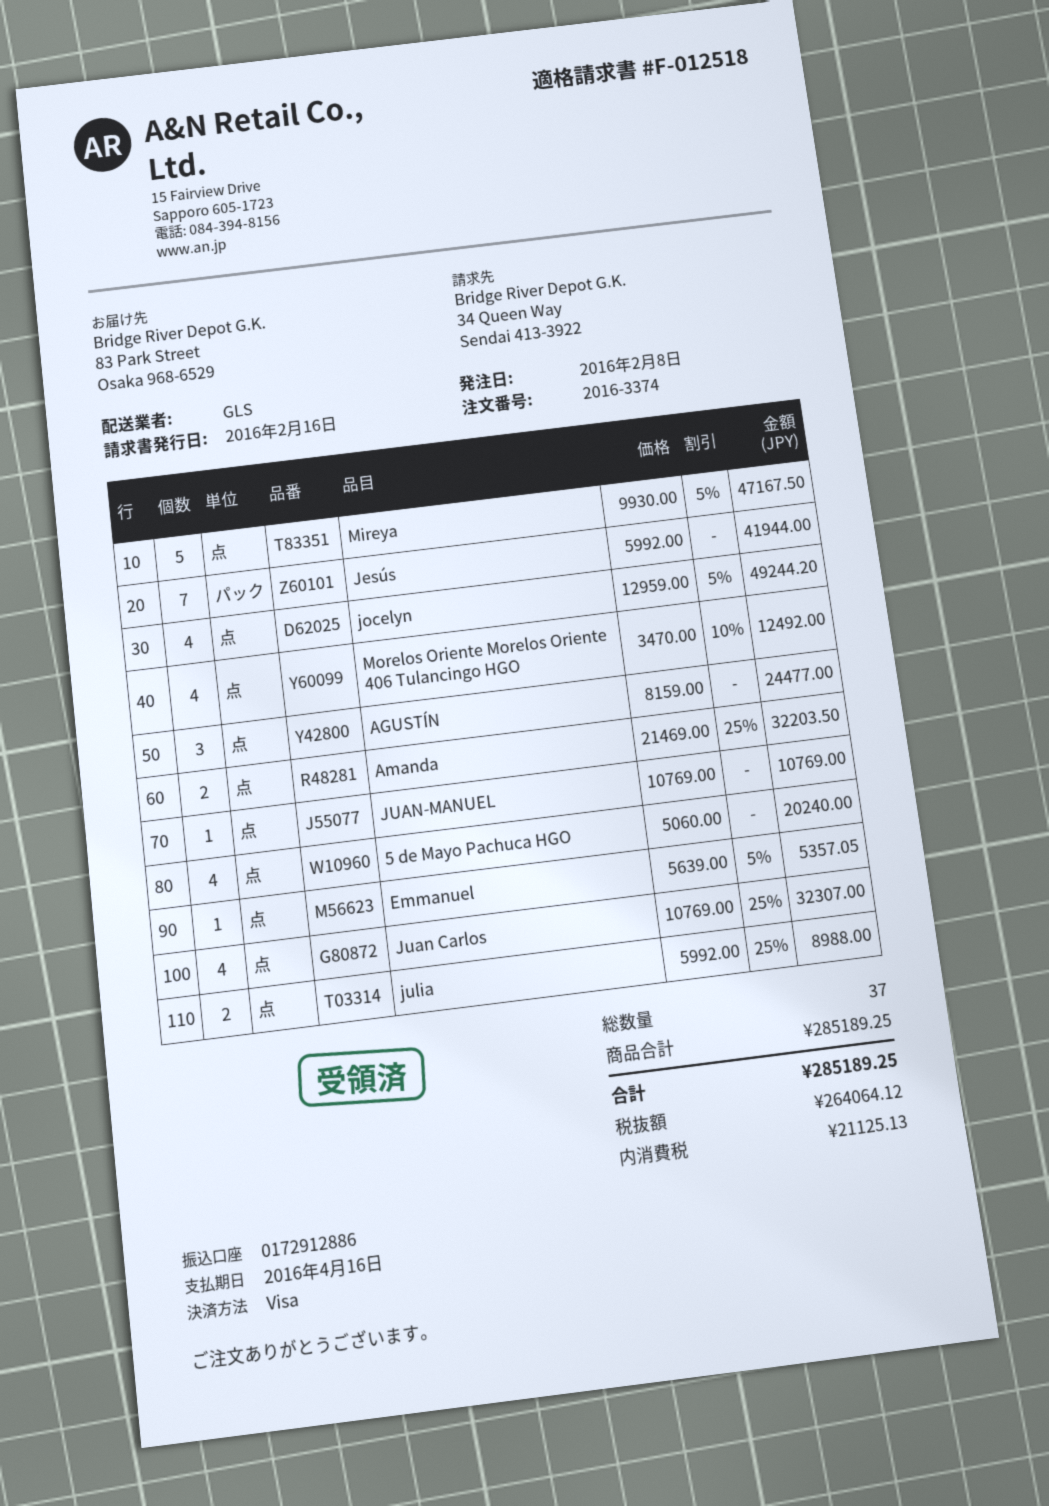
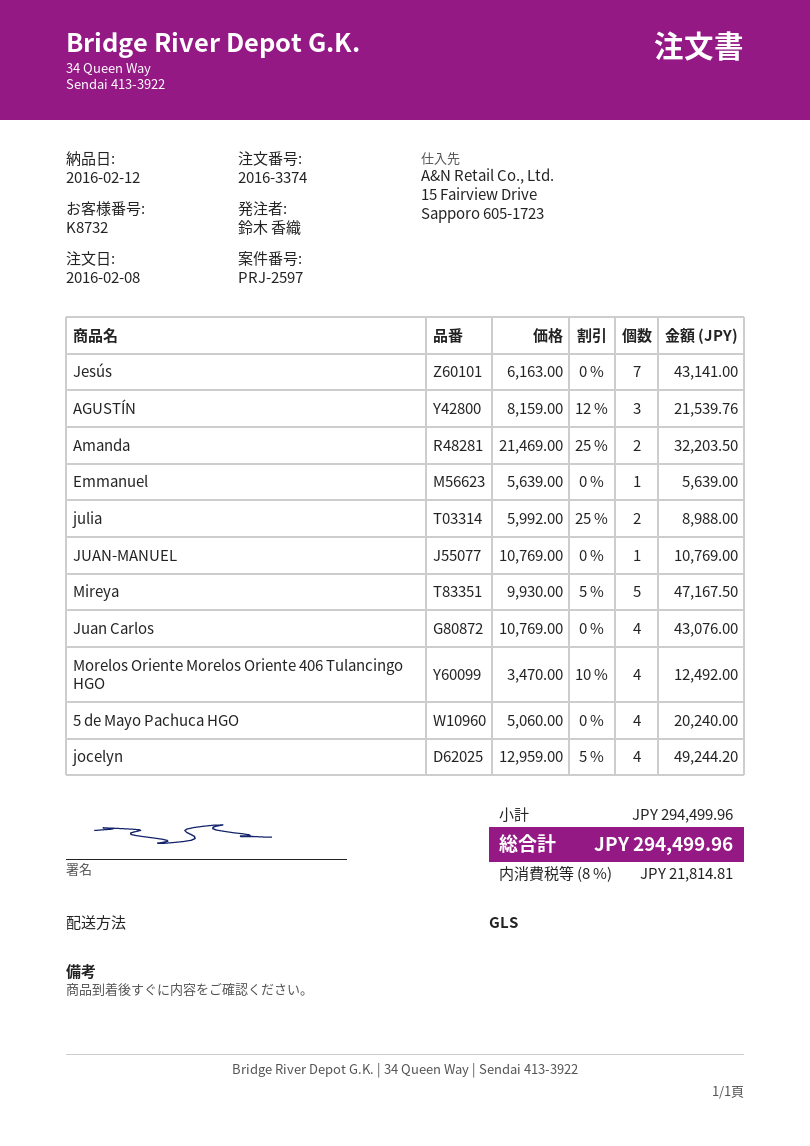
Jesús: 7 x 5992.00 = 41944.00 -> 7 x 6163.00 = 43141.00
AGUSTÍN: 3 x 8159.00 = 24477.00 -> 3 x 8159.00 - 12% = 21539.76
Emmanuel: 1 x 5639.00 - 5% = 5357.05 -> 1 x 5639.00 = 5639.00
Juan Carlos: 4 x 10769.00 - 25% = 32307.00 -> 4 x 10769.00 = 43076.00
subtotal: 285189.25 -> 294499.96
tax: 21125.13 -> 21814.81
total: 285189.25 -> 294499.96

